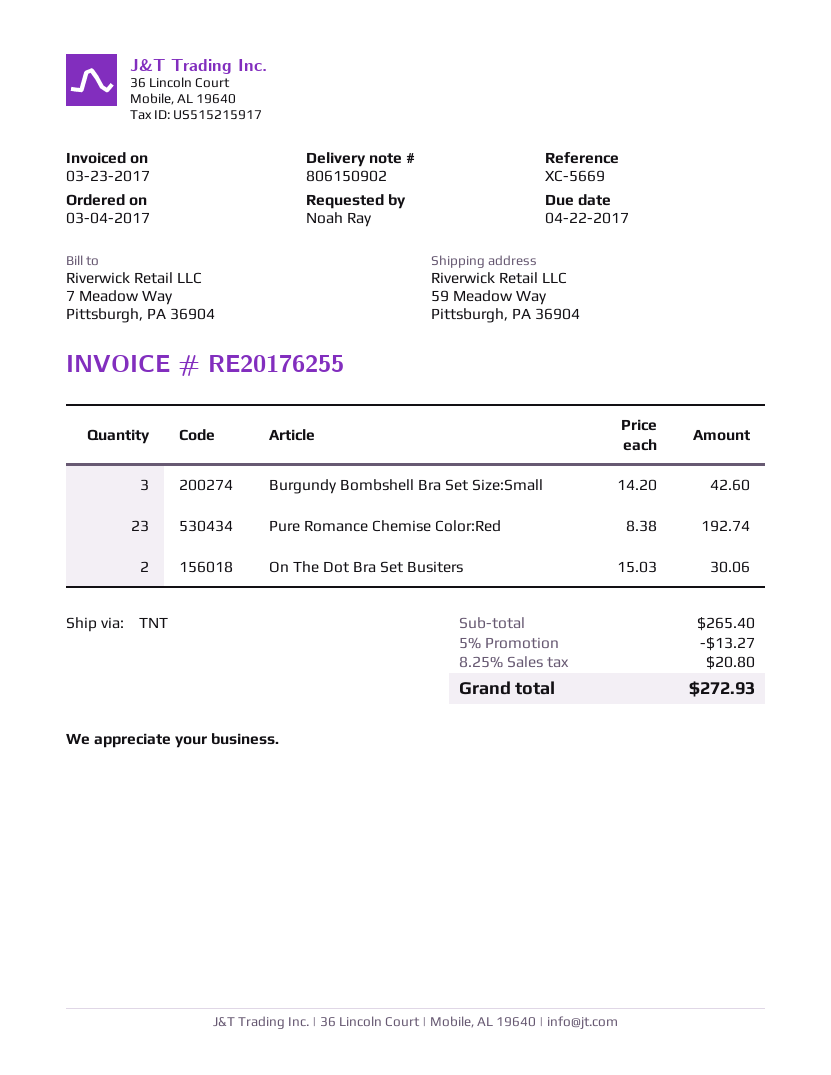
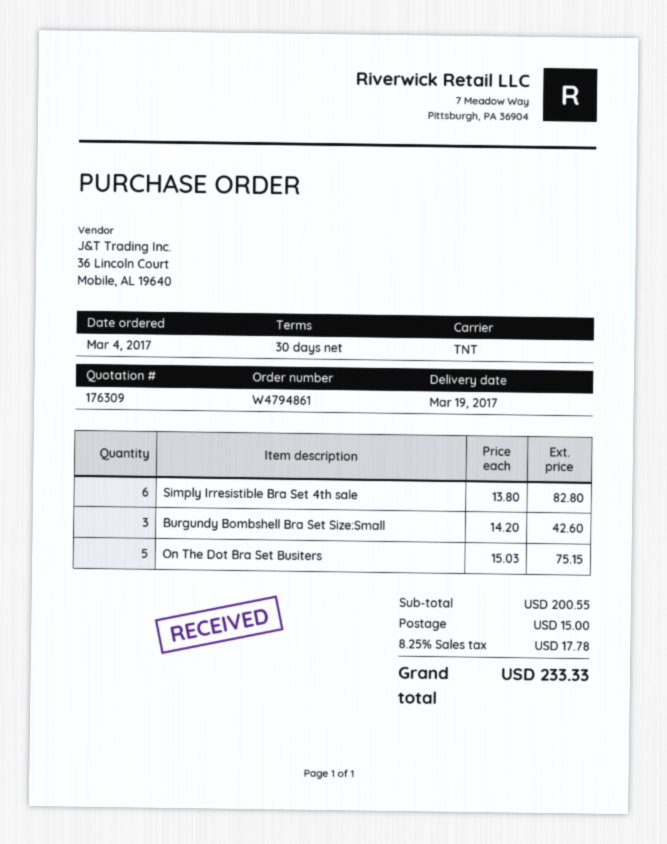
Pure Romance Chemise Color:Red: 23 x 8.38 = 192.74 -> none
On The Dot Bra Set Busiters: 2 x 15.03 = 30.06 -> 5 x 15.03 = 75.15
Simply Irresistible Bra Set 4th sale: none -> 6 x 13.80 = 82.80
subtotal: 265.40 -> 200.55
discount: 5% = 13.27 -> none
shipping: none -> 15.00
tax: 8.25% = 20.80 -> 8.25% = 17.78
total: 272.93 -> 233.33

